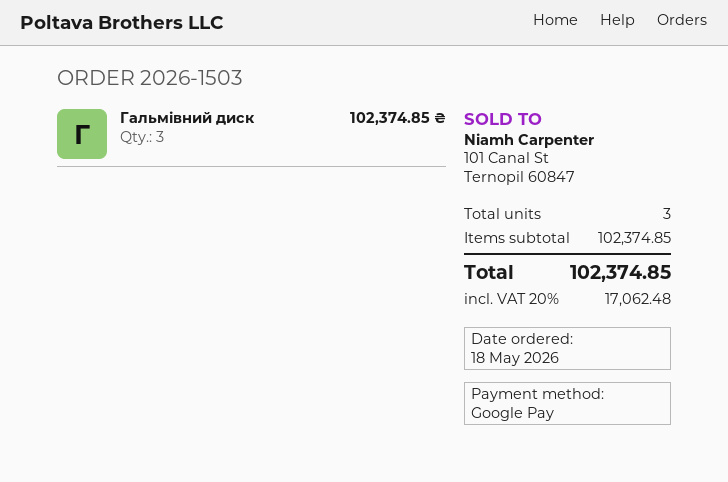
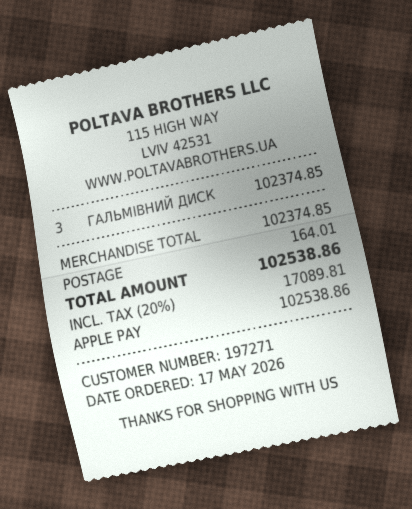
order date: 2026-05-18 -> 2026-05-17
payment method: Google Pay -> Apple Pay
shipping: none -> 164.01
tax: 20% = 17062.48 -> 20% = 17089.81
total: 102374.85 -> 102538.86

